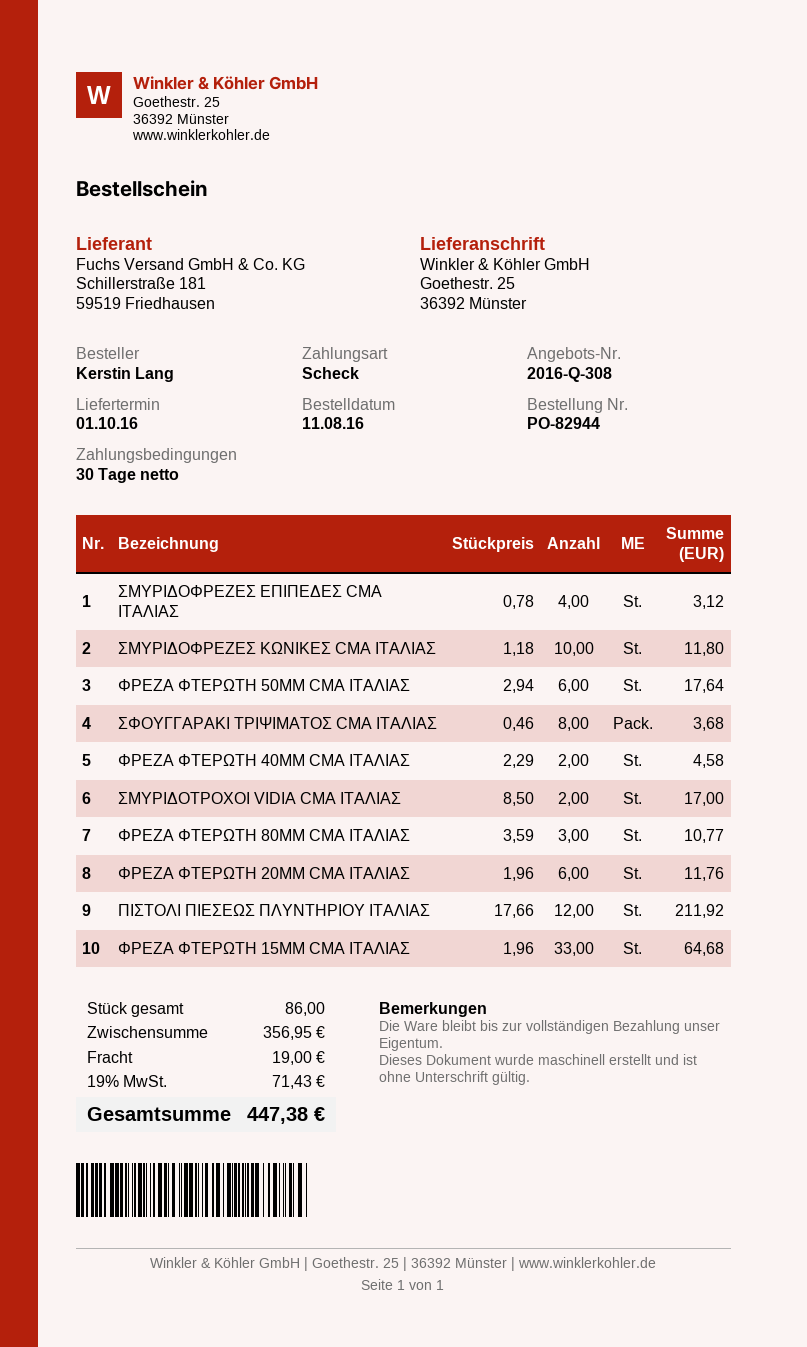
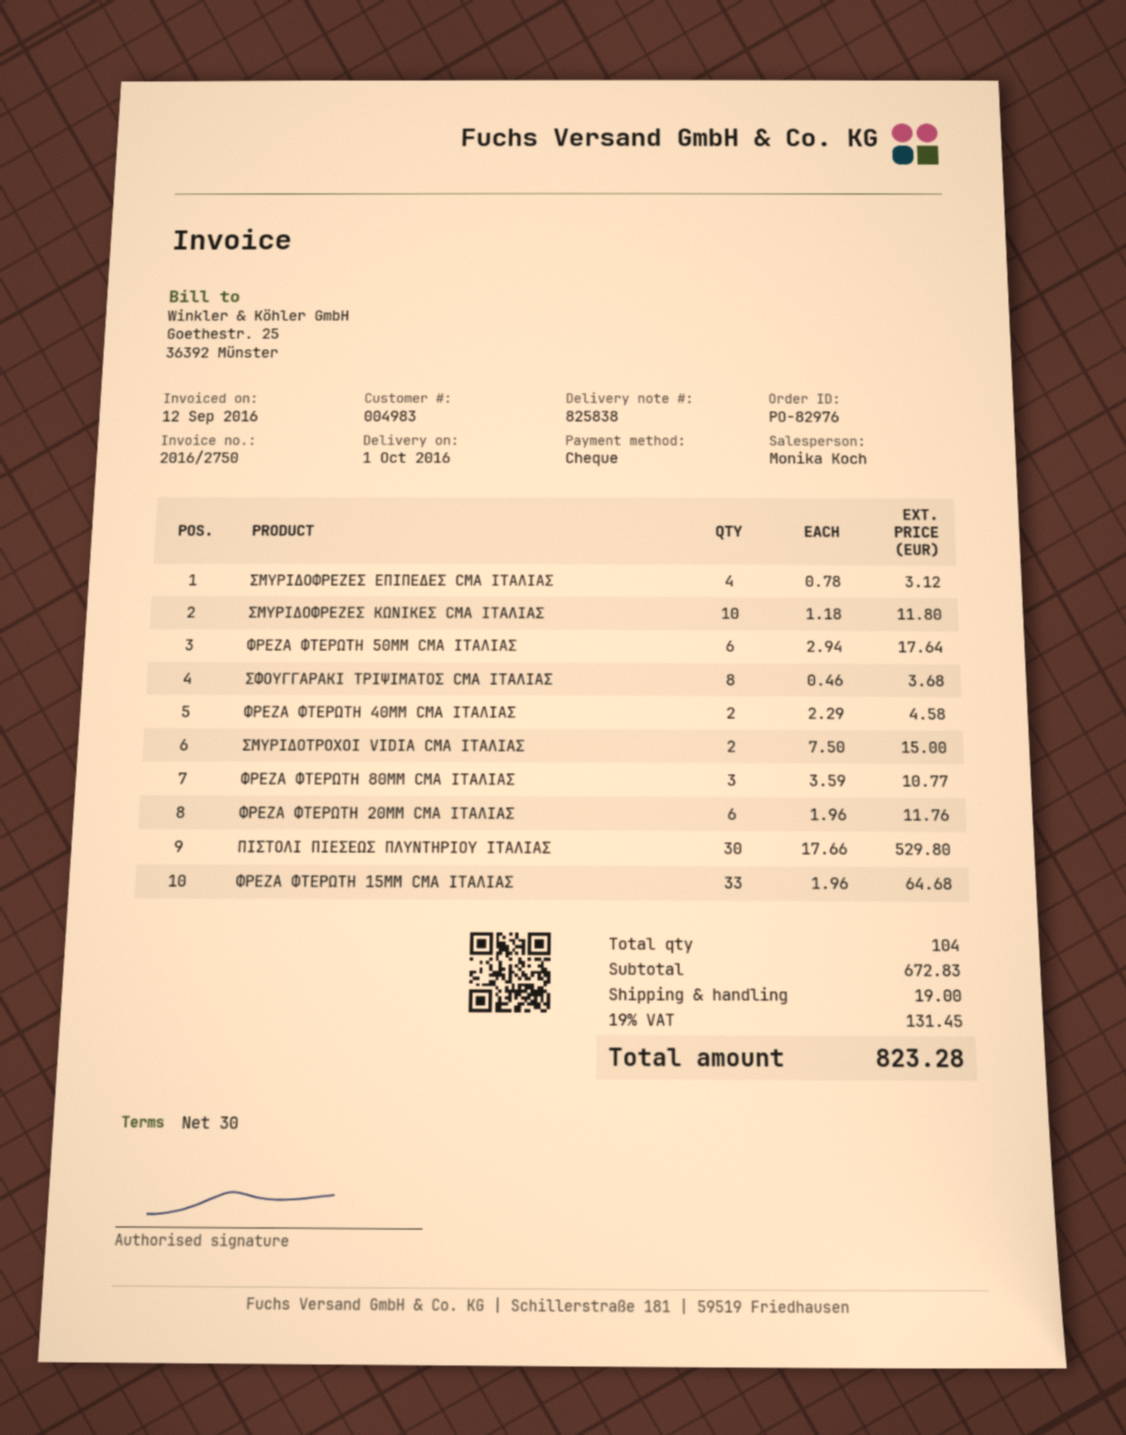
order number: PO-82944 -> PO-82976
ΣΜΥΡΙΔΟΤΡΟΧΟΙ VIDIA CMA ΙΤΑΛΙΑΣ: 2 x 8.50 = 17.00 -> 2 x 7.50 = 15.00
ΠΙΣΤΟΛΙ ΠΙΕΣΕΩΣ ΠΛΥΝΤΗΡΙΟΥ ΙΤΑΛΙΑΣ: 12 x 17.66 = 211.92 -> 30 x 17.66 = 529.80
total quantity: 86 -> 104
subtotal: 356.95 -> 672.83
tax: 19% = 71.43 -> 19% = 131.45
total: 447.38 -> 823.28

